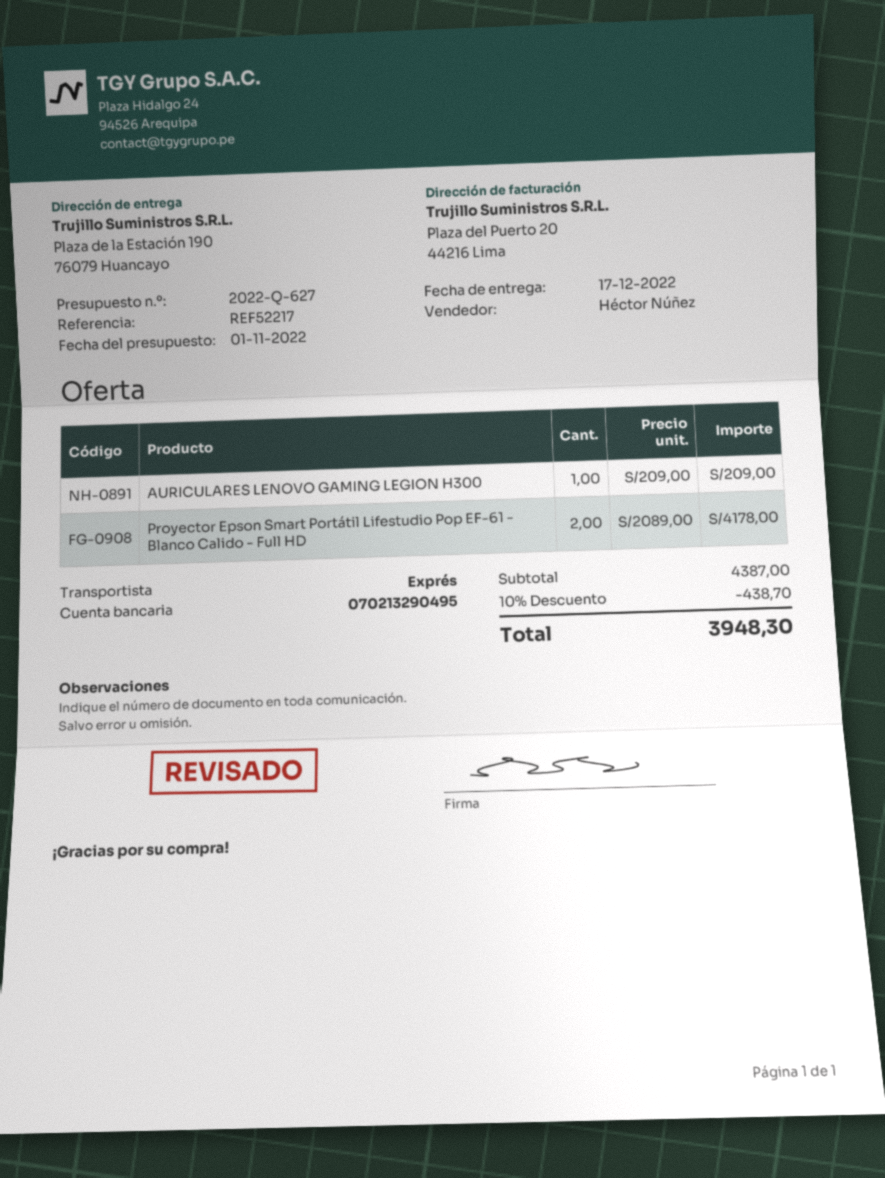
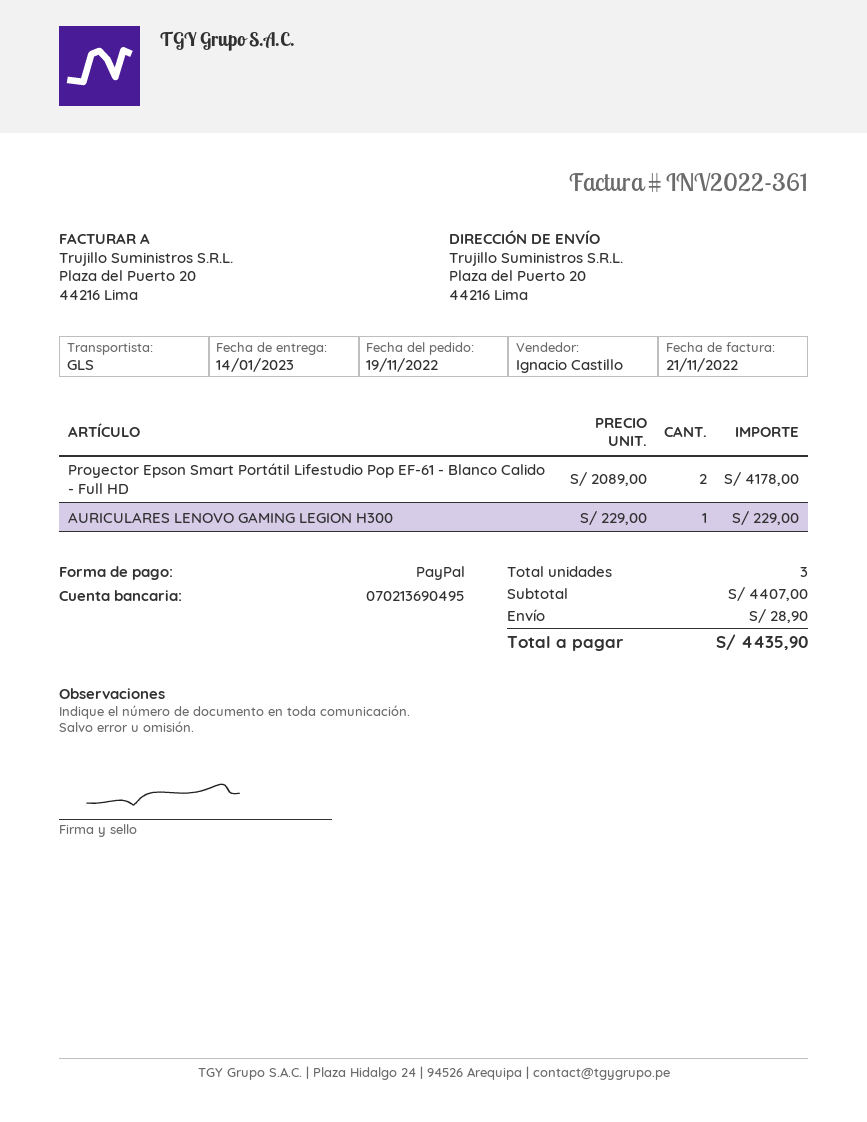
delivery date: 2022-12-17 -> 2023-01-14
sales rep: Héctor Núñez -> Ignacio Castillo
bank account: 070213290495 -> 070213690495
shipping method: express -> GLS
ship to: Plaza de la Estación 190, 76079 Huancayo -> Plaza del Puerto 20, 44216 Lima
AURICULARES LENOVO GAMING LEGION H300: 1 x 209.00 = 209.00 -> 1 x 229.00 = 229.00
subtotal: 4387.00 -> 4407.00
discount: 10% = 438.70 -> none
shipping: none -> 28.90
total: 3948.30 -> 4435.90

